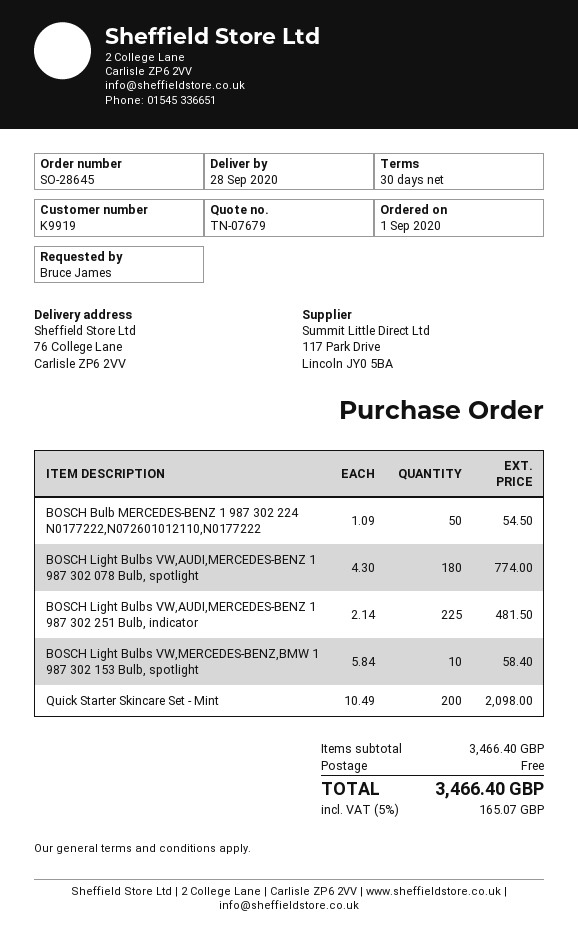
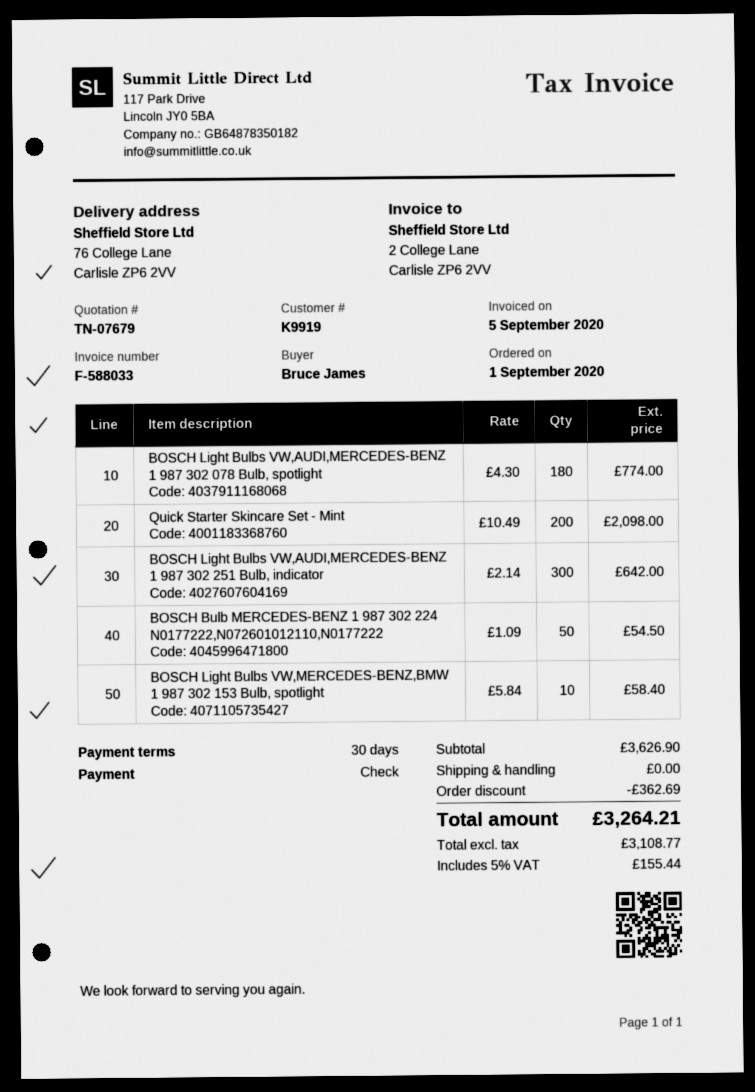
BOSCH Light Bulbs VW,AUDI,MERCEDES-BENZ 1 987 302 251 Bulb, indicator: 225 x 2.14 = 481.50 -> 300 x 2.14 = 642.00
subtotal: 3466.40 -> 3626.90
discount: none -> 362.69
tax: 5% = 165.07 -> 5% = 155.44
total: 3466.40 -> 3264.21

